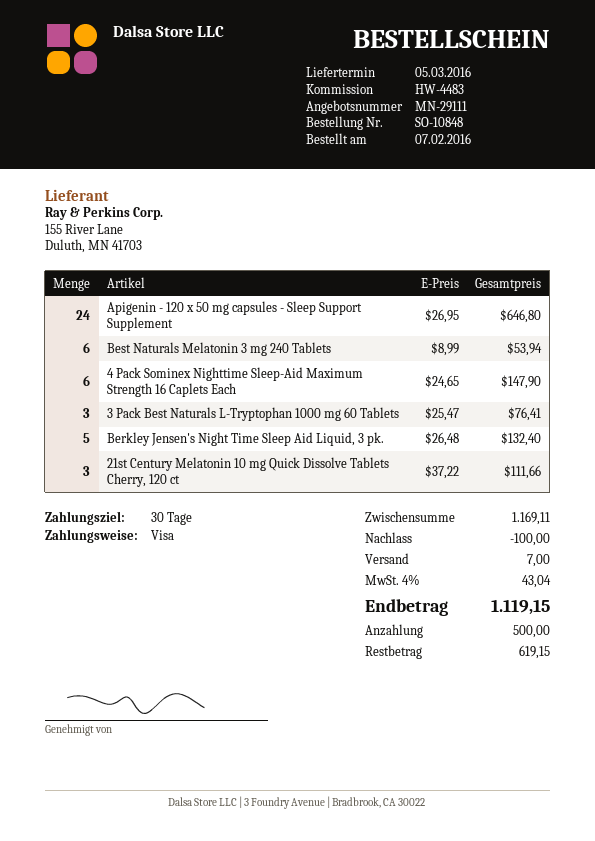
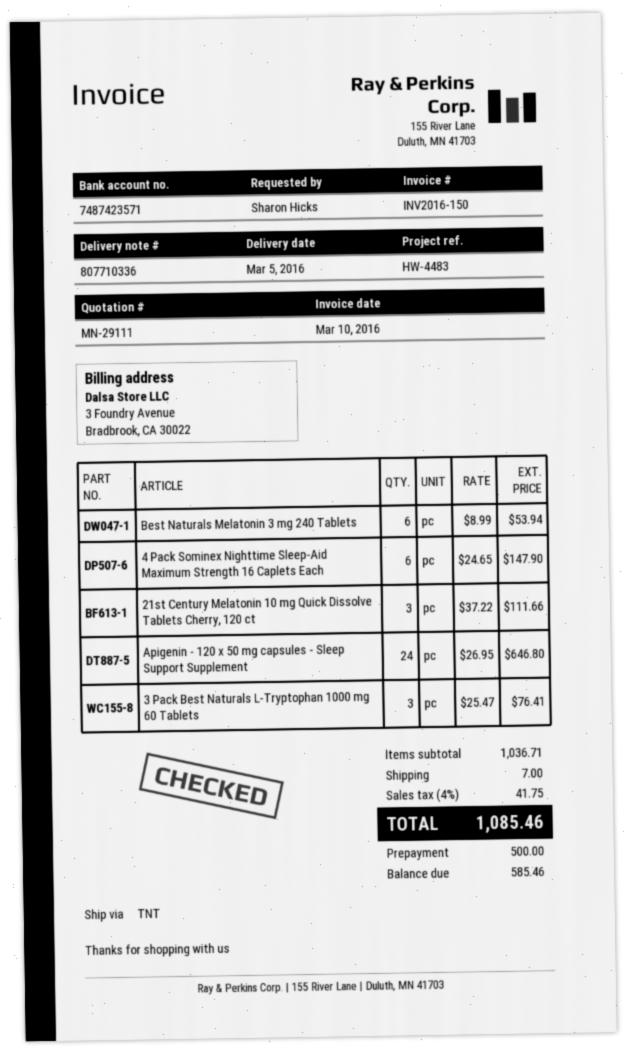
Berkley Jensen's Night Time Sleep Aid Liquid, 3 pk.: 5 x 26.48 = 132.40 -> none
subtotal: 1169.11 -> 1036.71
discount: 100.00 -> none
tax: 4% = 43.04 -> 4% = 41.75
total: 1119.15 -> 1085.46
balance: 619.15 -> 585.46

